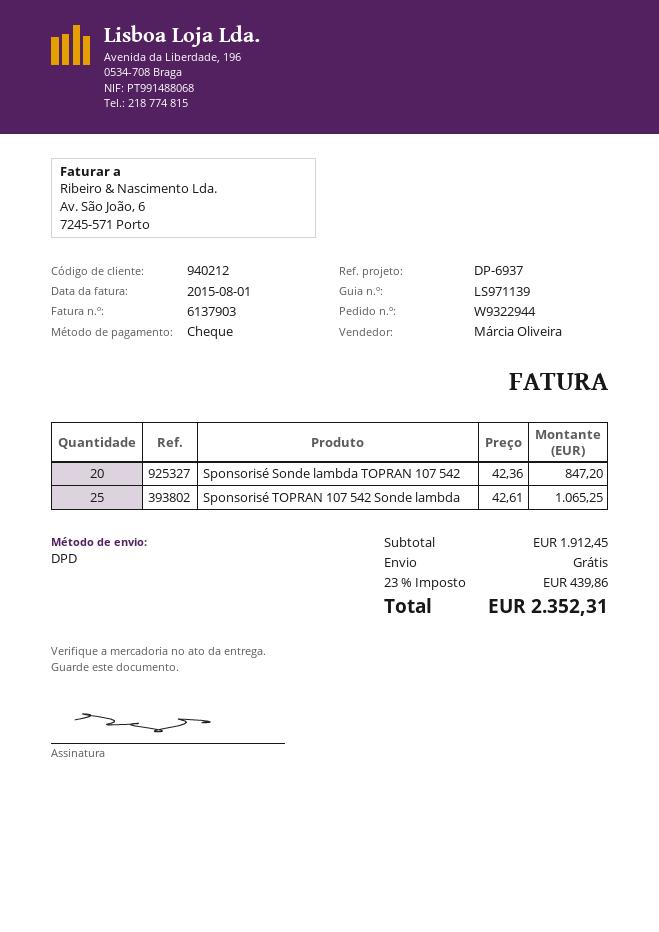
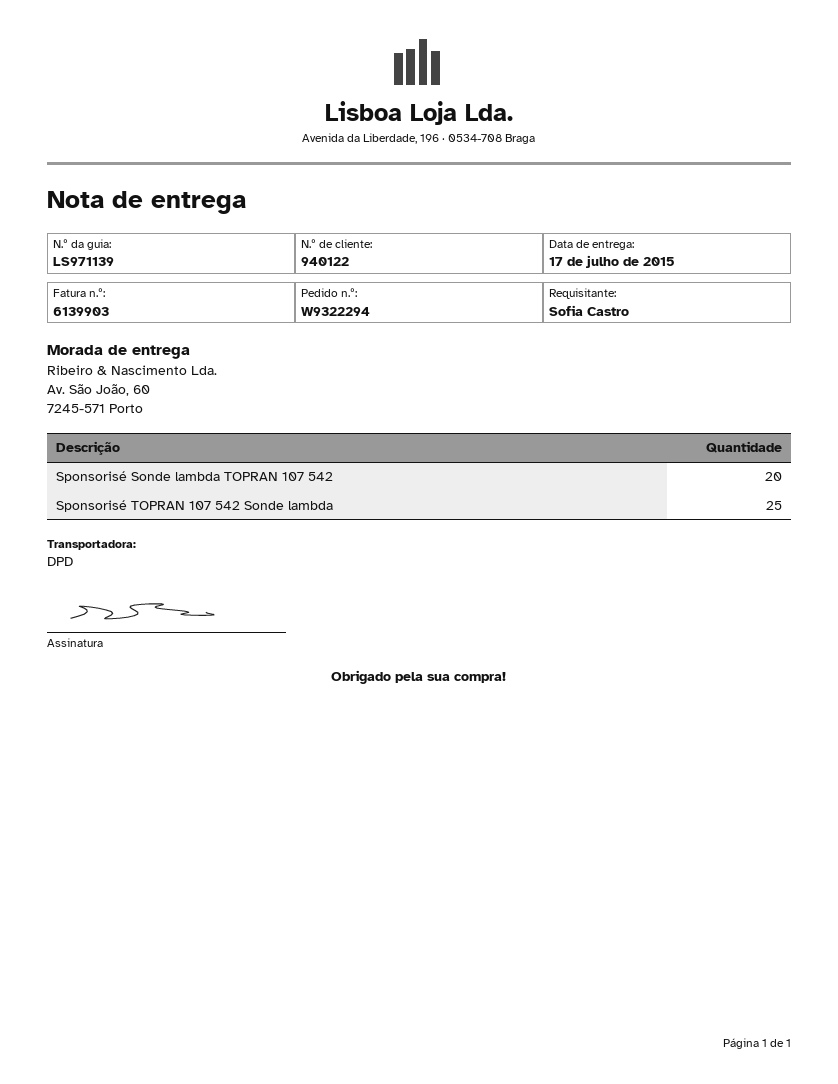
order number: W9322944 -> W9322294
invoice number: 6137903 -> 6139903
customer number: 940212 -> 940122

